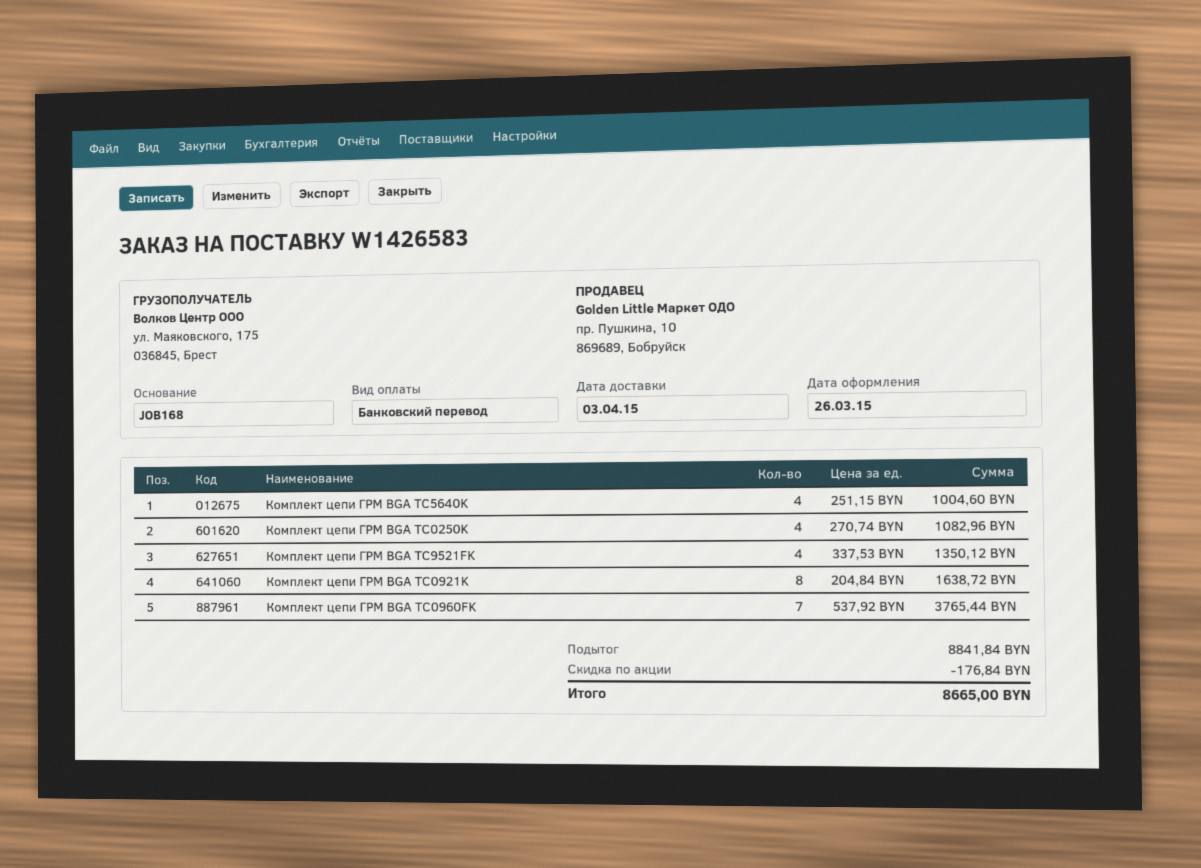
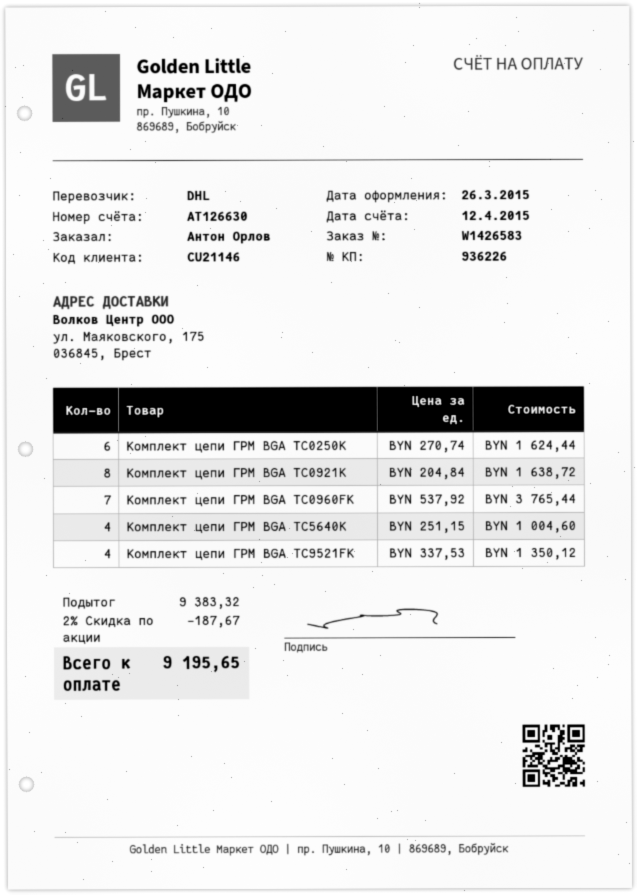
Комплект цепи ГРМ BGA TC0250K: 4 x 270.74 = 1082.96 -> 6 x 270.74 = 1624.44
subtotal: 8841.84 -> 9383.32
discount: 176.84 -> 187.67
total: 8665.00 -> 9195.65

